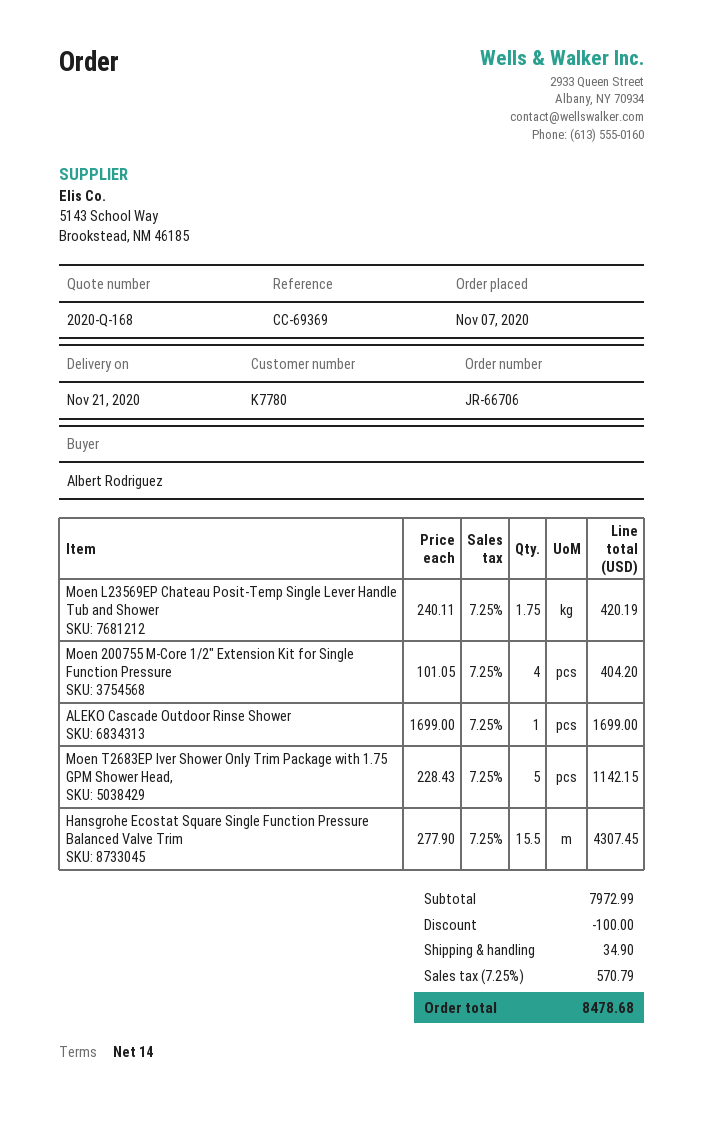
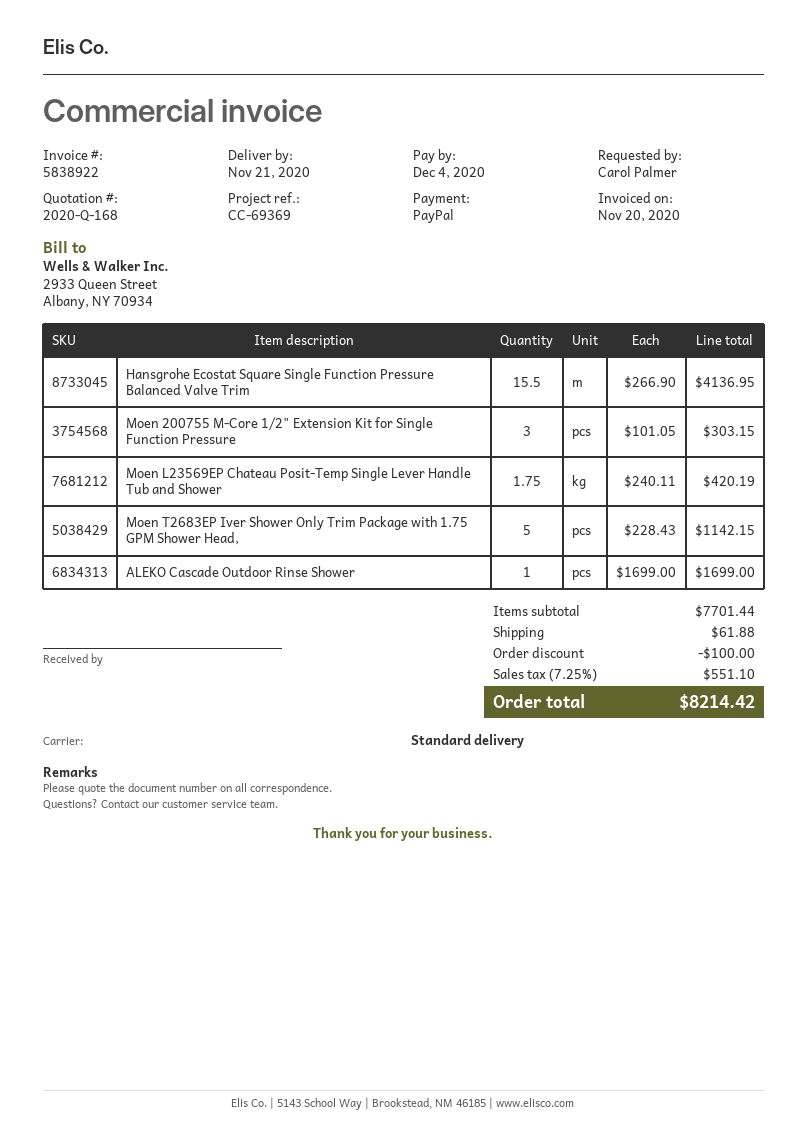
ordered by: Albert Rodriguez -> Carol Palmer
Moen 200755 M-Core 1/2" Extension Kit for Single Function Pressure: 4 x 101.05 = 404.20 -> 3 x 101.05 = 303.15
Hansgrohe Ecostat Square Single Function Pressure Balanced Valve Trim: 15.5 x 277.90 = 4307.45 -> 15.5 x 266.90 = 4136.95
subtotal: 7972.99 -> 7701.44
shipping: 34.90 -> 61.88
tax: 7.25% = 570.79 -> 7.25% = 551.10
total: 8478.68 -> 8214.42

